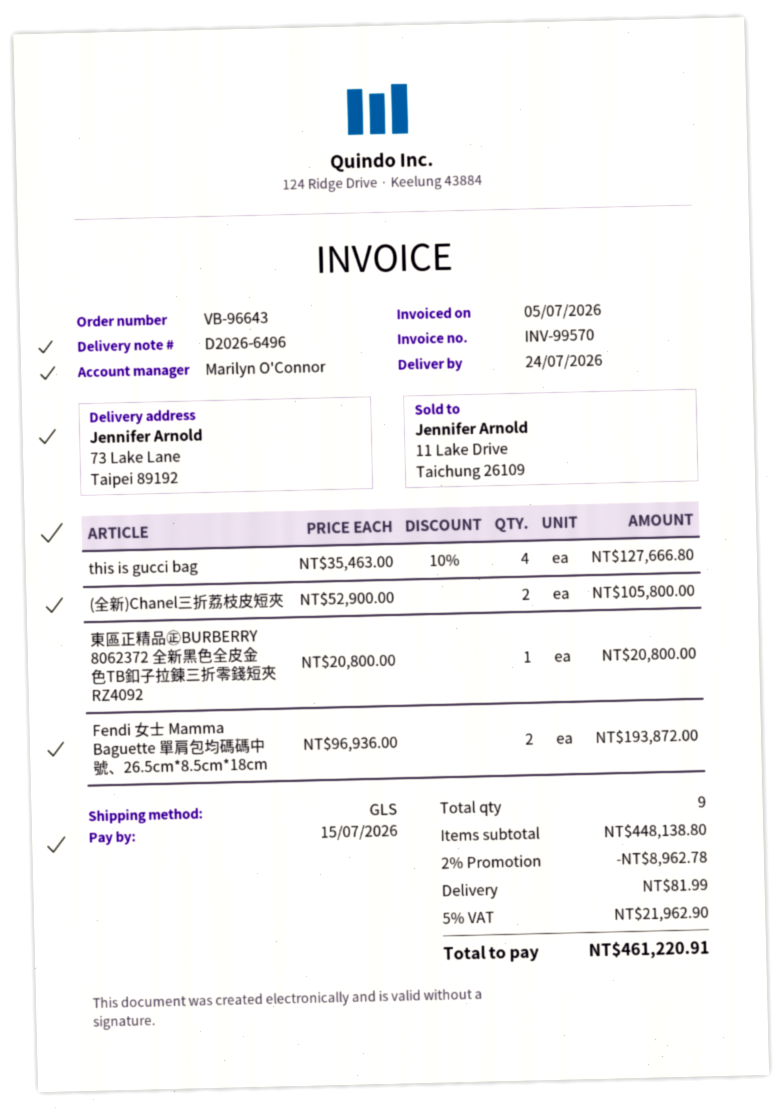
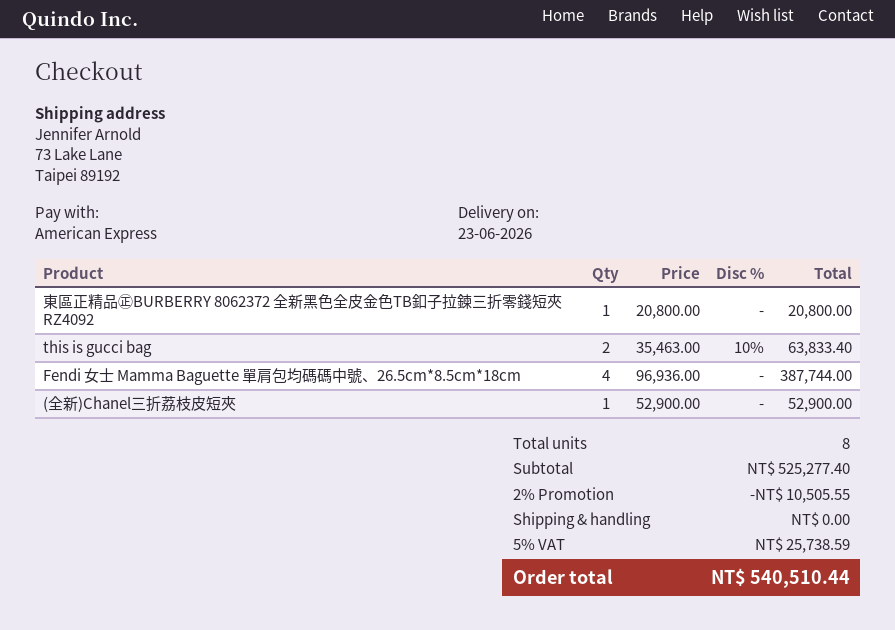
delivery date: 2026-07-24 -> 2026-06-23
this is gucci bag: 4 x 35463.00 - 10% = 127666.80 -> 2 x 35463.00 - 10% = 63833.40
(全新)Chanel三折荔枝皮短夾: 2 x 52900.00 = 105800.00 -> 1 x 52900.00 = 52900.00
Fendi 女士 Mamma Baguette 單肩包均碼碼中號、26.5cm*8.5cm*18cm: 2 x 96936.00 = 193872.00 -> 4 x 96936.00 = 387744.00
total quantity: 9 -> 8
subtotal: 448138.80 -> 525277.40
discount: 2% = 8962.78 -> 2% = 10505.55
shipping: 81.99 -> 0.00
tax: 5% = 21962.90 -> 5% = 25738.59
total: 461220.91 -> 540510.44

